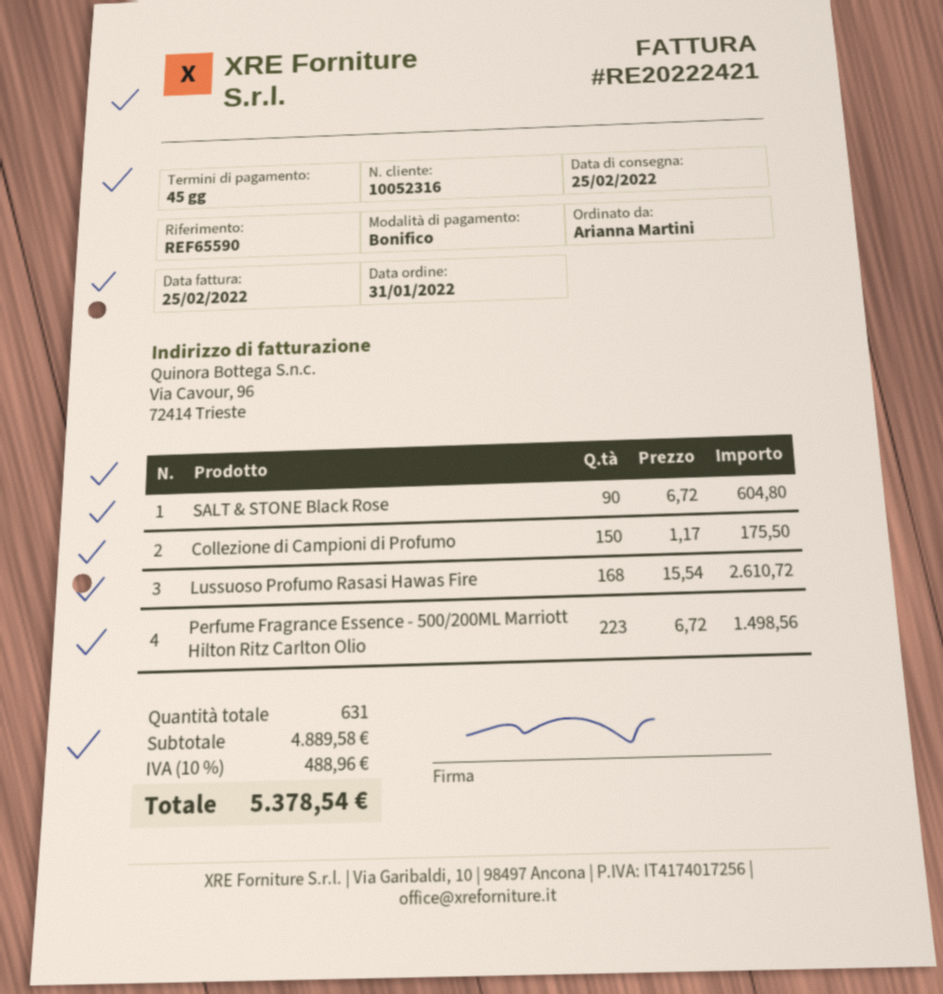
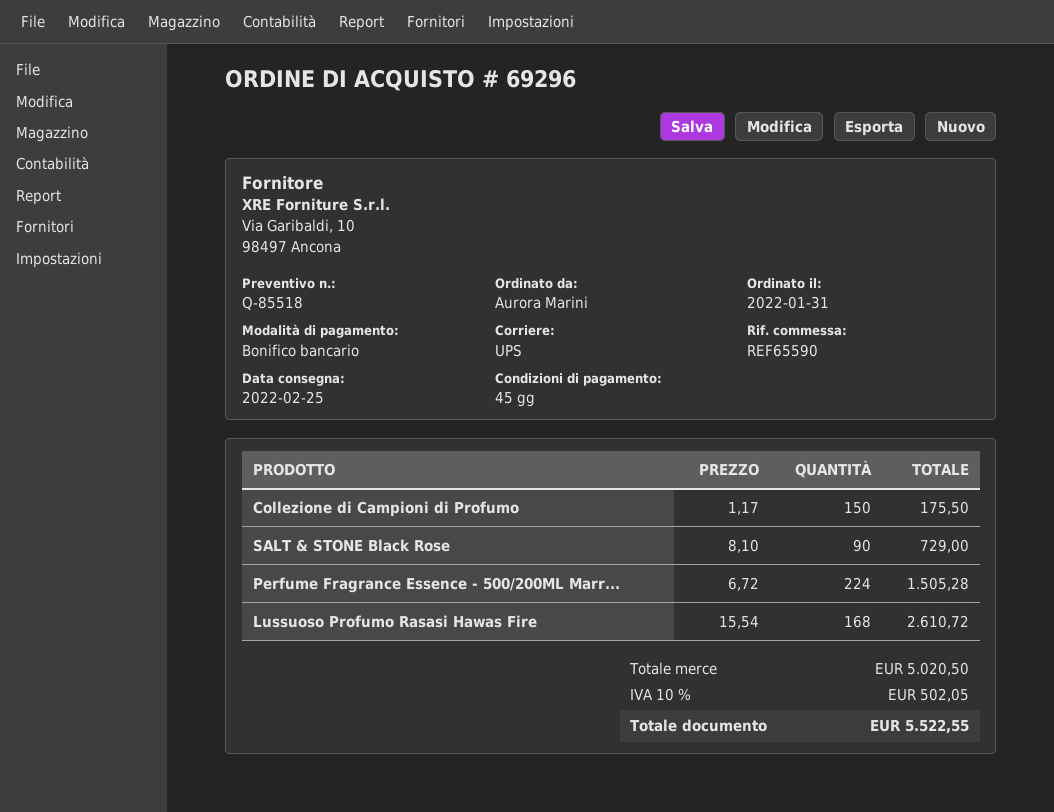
ordered by: Arianna Martini -> Aurora Marini
SALT & STONE Black Rose: 90 x 6.72 = 604.80 -> 90 x 8.10 = 729.00
Perfume Fragrance Essence - 500/200ML Marriott Hilton Ritz Carlton Olio: 223 x 6.72 = 1498.56 -> 224 x 6.72 = 1505.28
subtotal: 4889.58 -> 5020.50
tax: 10% = 488.96 -> 10% = 502.05
total: 5378.54 -> 5522.55

